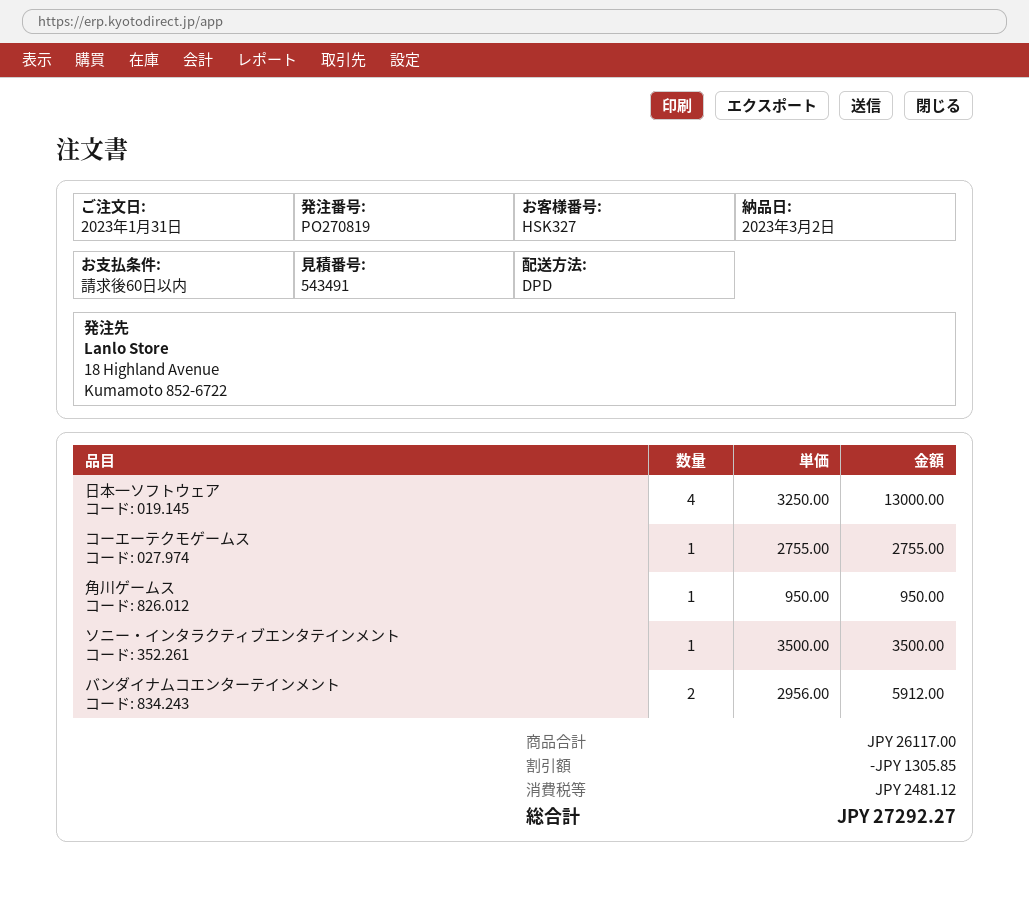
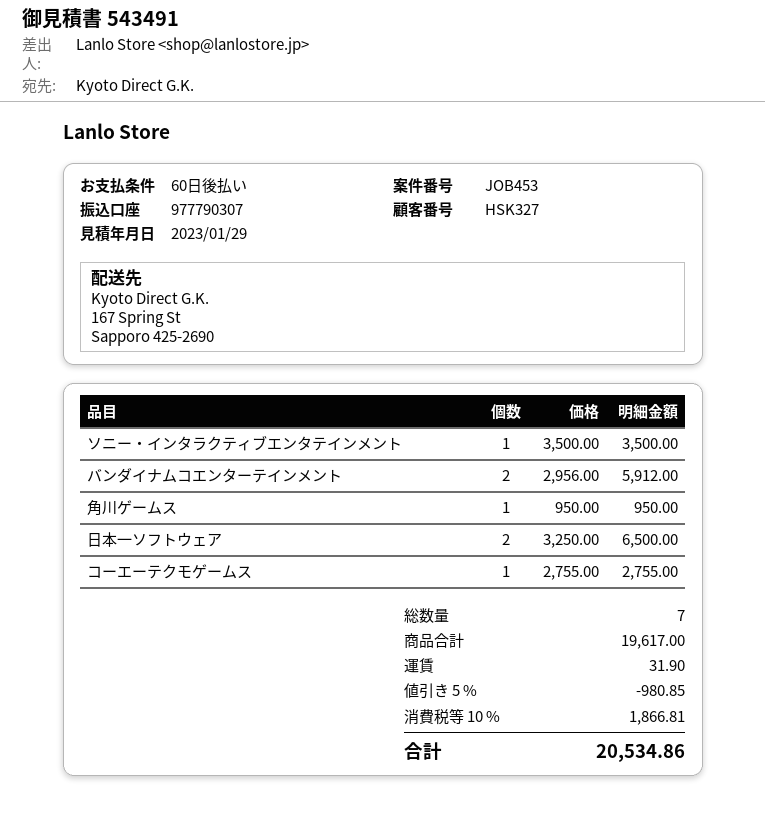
日本一ソフトウェア: 4 x 3250.00 = 13000.00 -> 2 x 3250.00 = 6500.00
subtotal: 26117.00 -> 19617.00
discount: 1305.85 -> 980.85
shipping: none -> 31.90
tax: 2481.12 -> 1866.81
total: 27292.27 -> 20534.86

